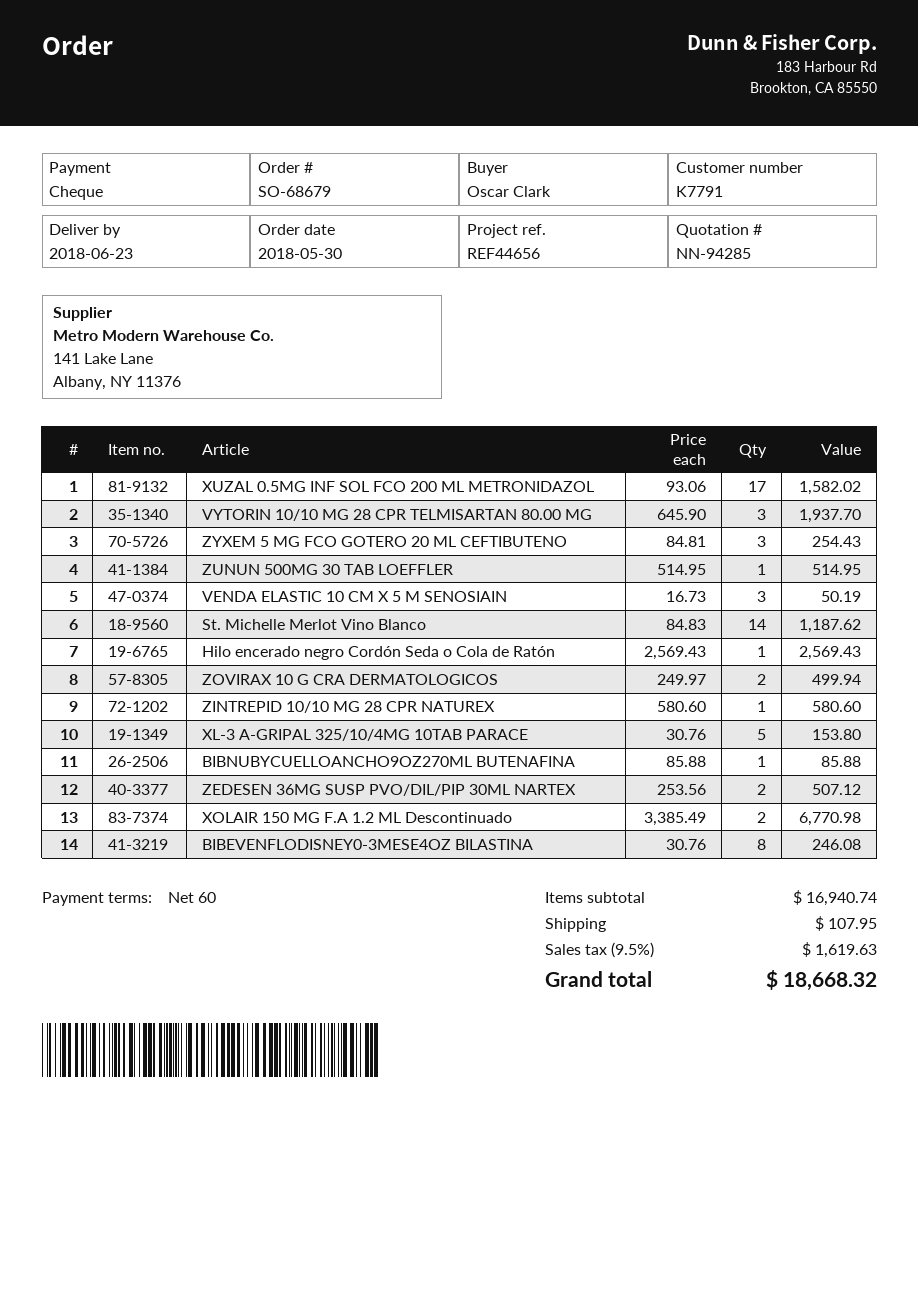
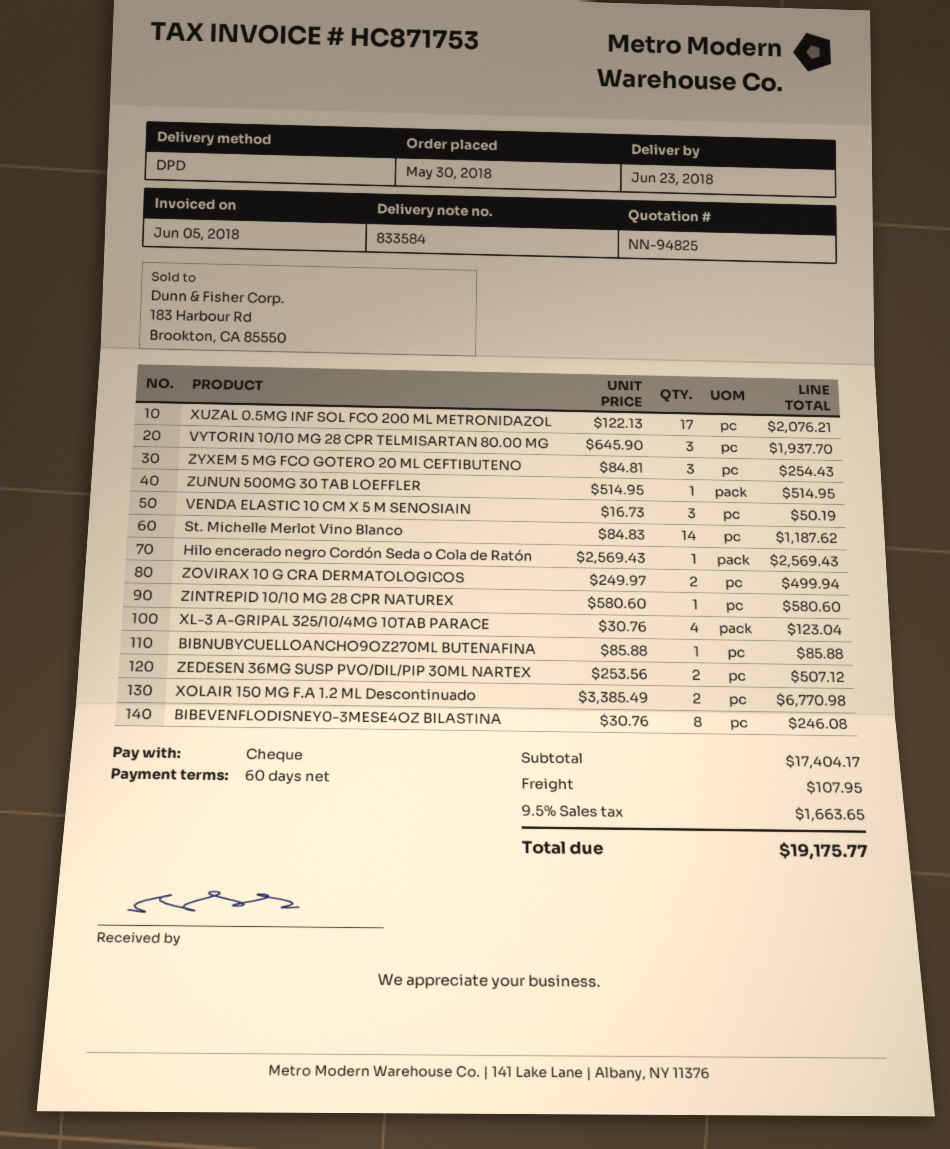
quote number: NN-94285 -> NN-94825
XUZAL 0.5MG INF SOL FCO 200 ML METRONIDAZOL: 17 x 93.06 = 1582.02 -> 17 x 122.13 = 2076.21
XL-3 A-GRIPAL 325/10/4MG 10TAB PARACE: 5 x 30.76 = 153.80 -> 4 x 30.76 = 123.04
subtotal: 16940.74 -> 17404.17
tax: 9.5% = 1619.63 -> 9.5% = 1663.65
total: 18668.32 -> 19175.77

